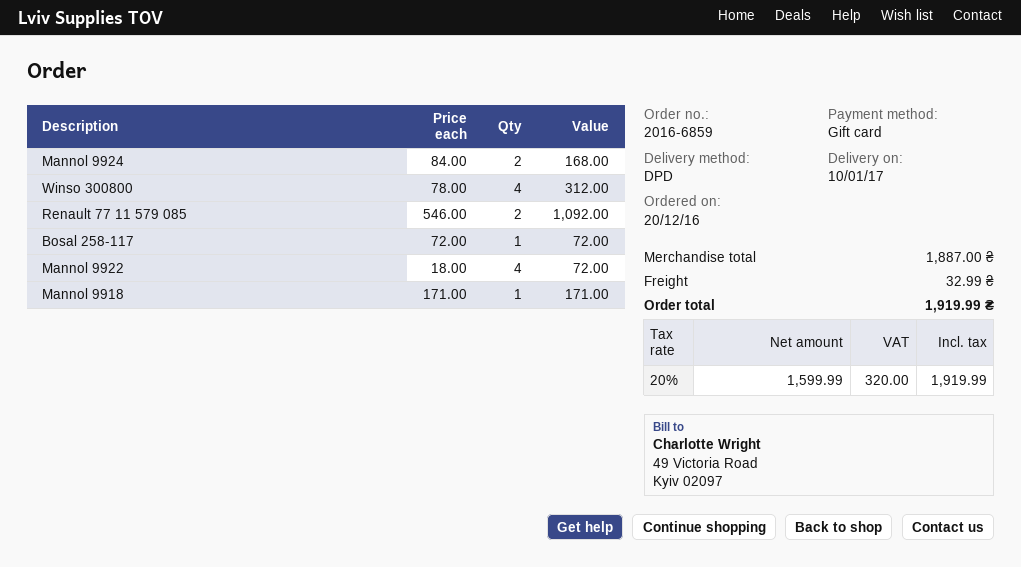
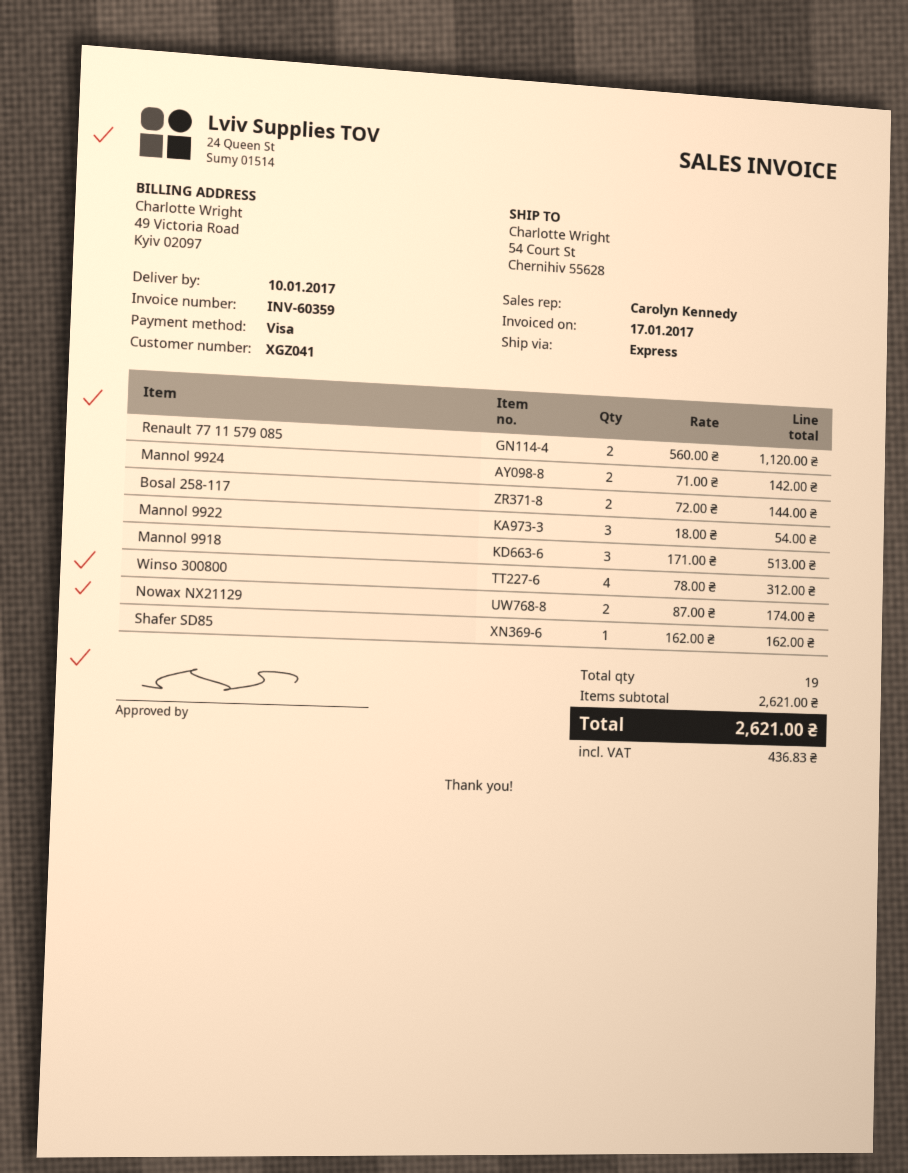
payment method: gift card -> Visa
shipping method: DPD -> express
Mannol 9924: 2 x 84.00 = 168.00 -> 2 x 71.00 = 142.00
Renault 77 11 579 085: 2 x 546.00 = 1092.00 -> 2 x 560.00 = 1120.00
Bosal 258-117: 1 x 72.00 = 72.00 -> 2 x 72.00 = 144.00
Mannol 9922: 4 x 18.00 = 72.00 -> 3 x 18.00 = 54.00
Mannol 9918: 1 x 171.00 = 171.00 -> 3 x 171.00 = 513.00
Nowax NX21129: none -> 2 x 87.00 = 174.00
Shafer SD85: none -> 1 x 162.00 = 162.00
subtotal: 1887.00 -> 2621.00
shipping: 32.99 -> none
tax: 320.00 -> 436.83
total: 1919.99 -> 2621.00

